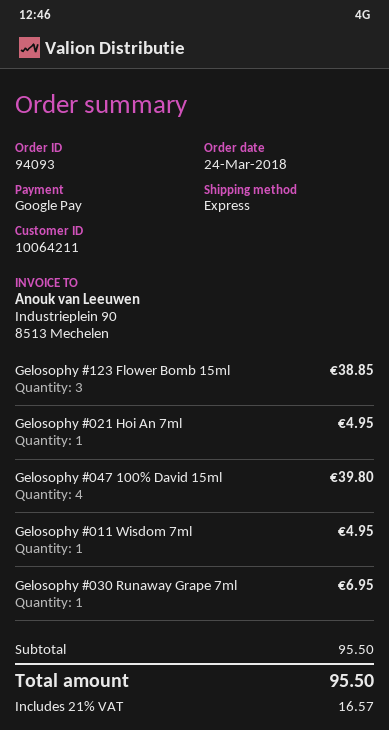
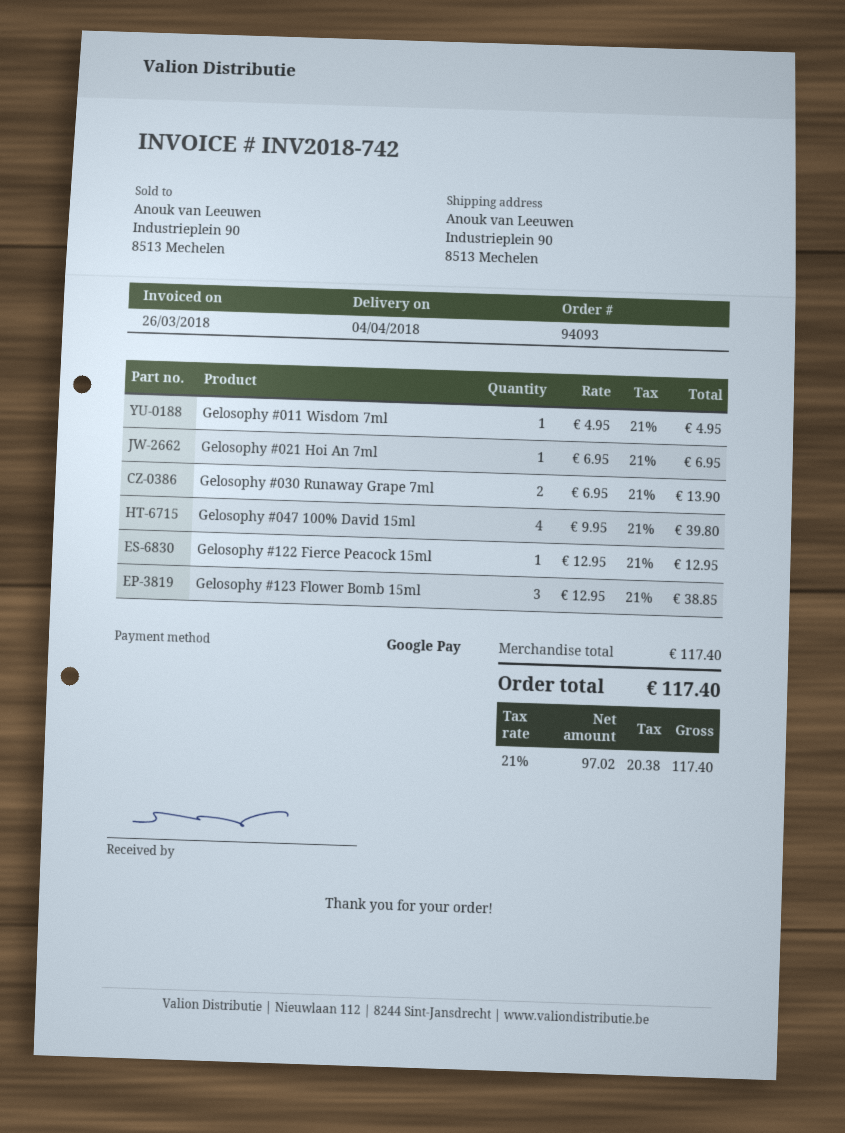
Gelosophy #021 Hoi An 7ml: 1 for 4.95 -> 1 for 6.95
Gelosophy #030 Runaway Grape 7ml: 1 for 6.95 -> 2 for 13.90
Gelosophy #122 Fierce Peacock 15ml: none -> 1 for 12.95
subtotal: 95.50 -> 117.40
tax: 21% = 16.57 -> 21% = 20.38
total: 95.50 -> 117.40

